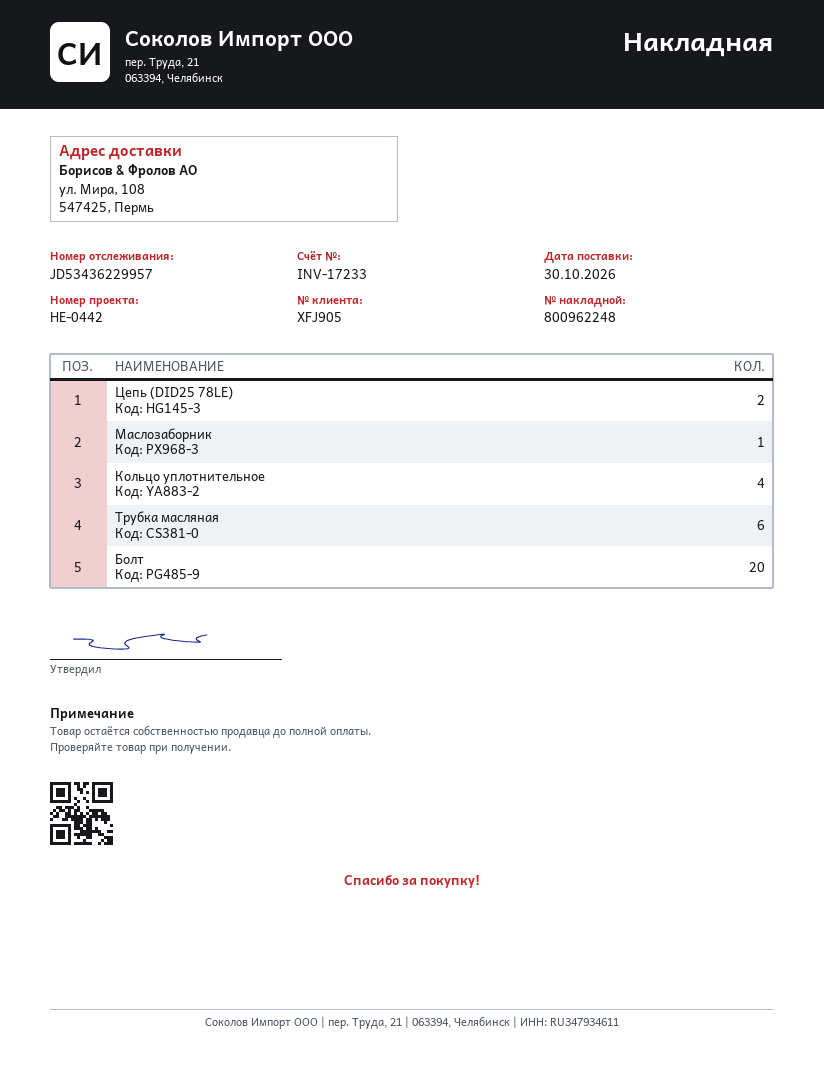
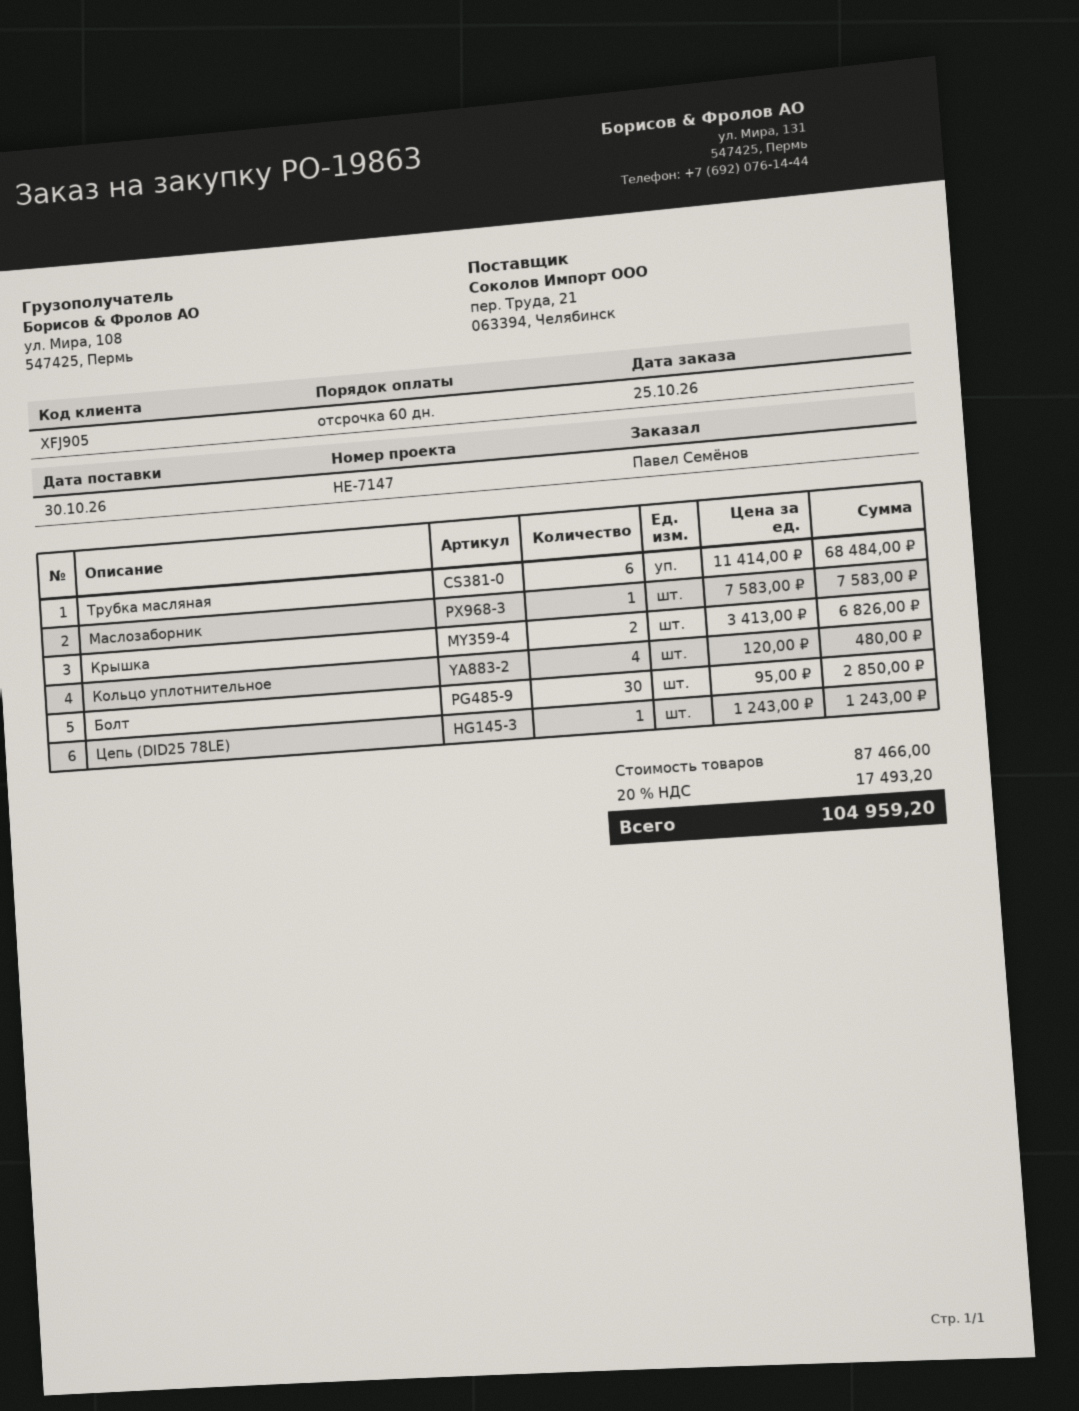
reference: HE-0442 -> HE-7147
Цепь (DID25 78LE): 2 -> 1
Болт: 20 -> 30
Крышка: none -> 2

